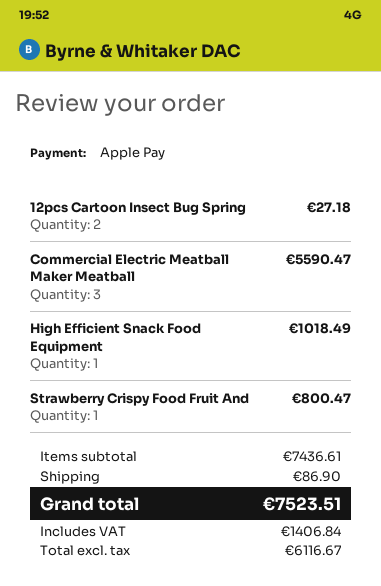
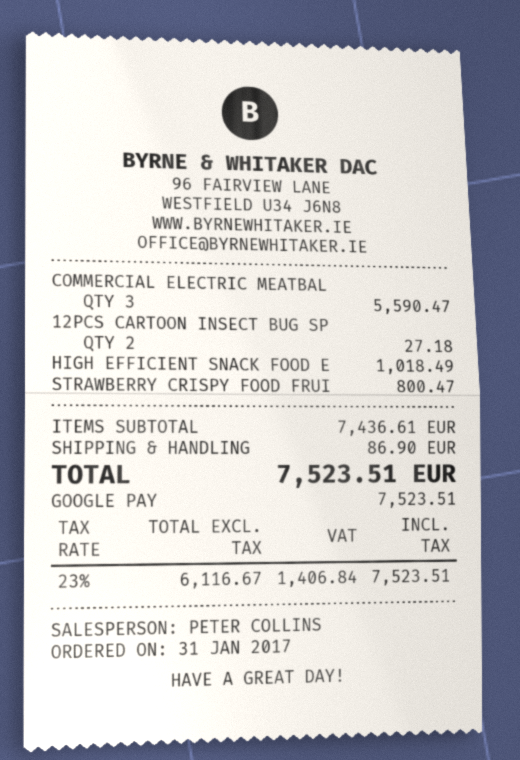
payment method: Apple Pay -> Google Pay

